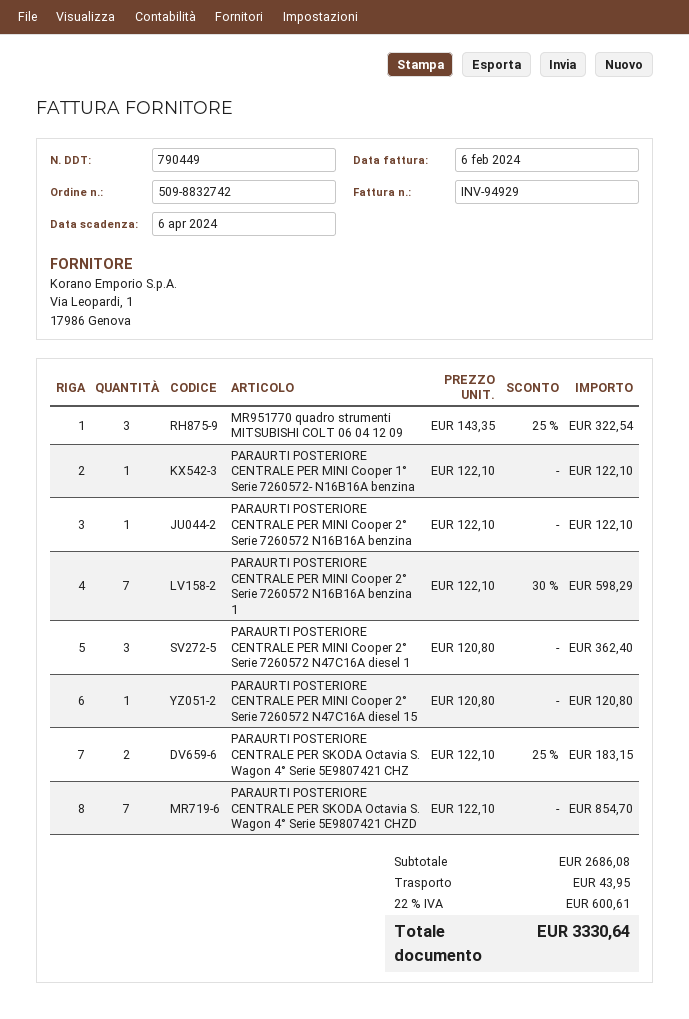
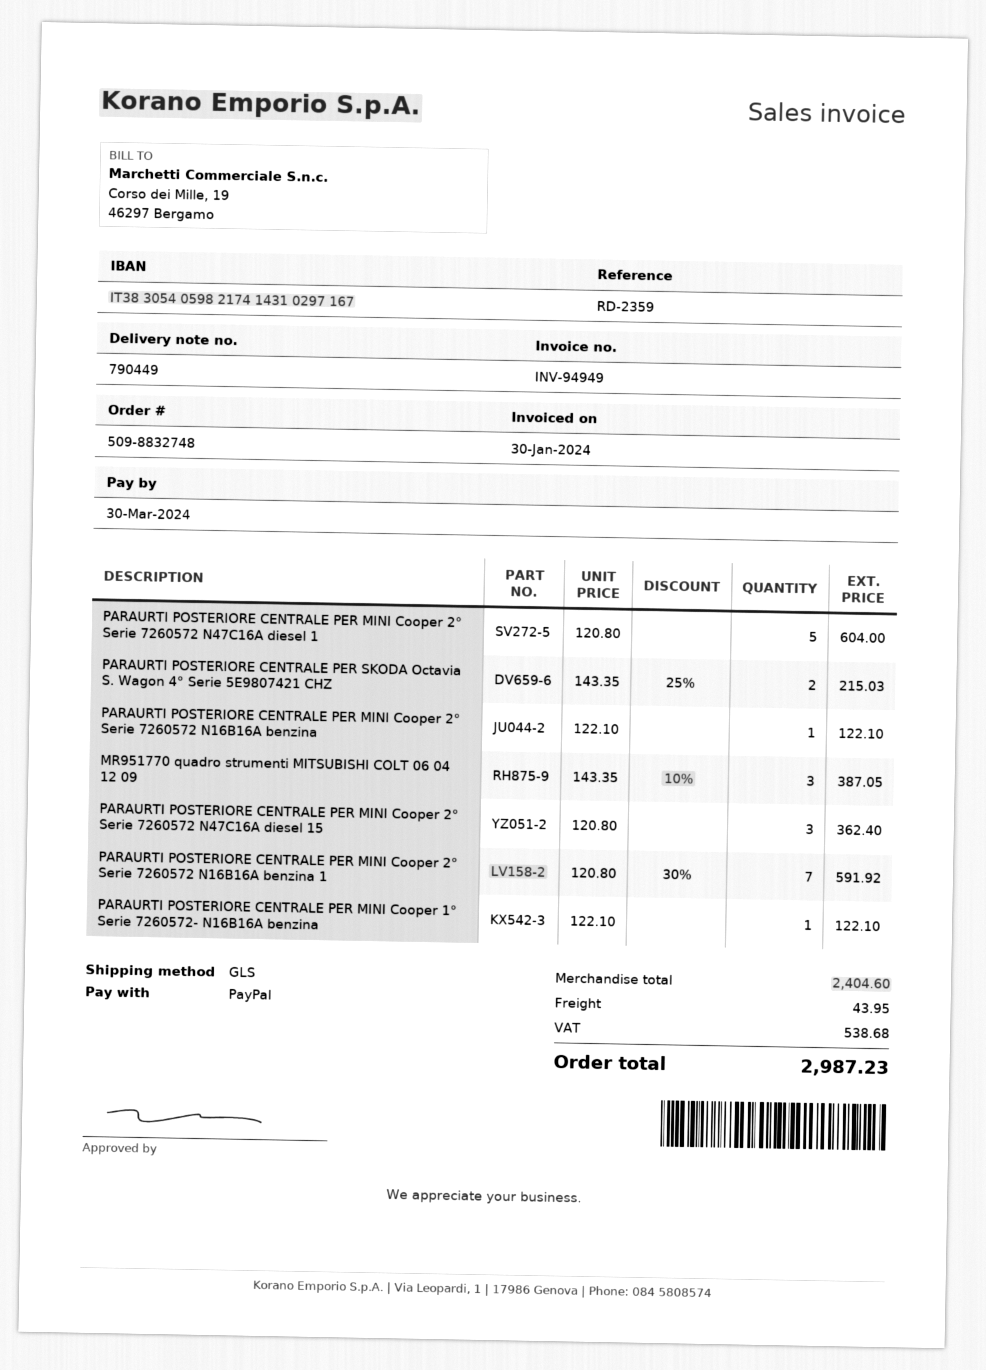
order number: 509-8832742 -> 509-8832748
invoice number: INV-94929 -> INV-94949
invoice date: 2024-02-06 -> 2024-01-30
due date: 2024-04-06 -> 2024-03-30
MR951770 quadro strumenti MITSUBISHI COLT 06 04 12 09: 3 x 143.35 - 25% = 322.54 -> 3 x 143.35 - 10% = 387.05
PARAURTI POSTERIORE CENTRALE PER MINI Cooper 2° Serie 7260572 N16B16A benzina 1: 7 x 122.10 - 30% = 598.29 -> 7 x 120.80 - 30% = 591.92
PARAURTI POSTERIORE CENTRALE PER MINI Cooper 2° Serie 7260572 N47C16A diesel 1: 3 x 120.80 = 362.40 -> 5 x 120.80 = 604.00
PARAURTI POSTERIORE CENTRALE PER MINI Cooper 2° Serie 7260572 N47C16A diesel 15: 1 x 120.80 = 120.80 -> 3 x 120.80 = 362.40
PARAURTI POSTERIORE CENTRALE PER SKODA Octavia S. Wagon 4° Serie 5E9807421 CHZ: 2 x 122.10 - 25% = 183.15 -> 2 x 143.35 - 25% = 215.03
PARAURTI POSTERIORE CENTRALE PER SKODA Octavia S. Wagon 4° Serie 5E9807421 CHZD: 7 x 122.10 = 854.70 -> none
subtotal: 2686.08 -> 2404.60
tax: 600.61 -> 538.68
total: 3330.64 -> 2987.23

